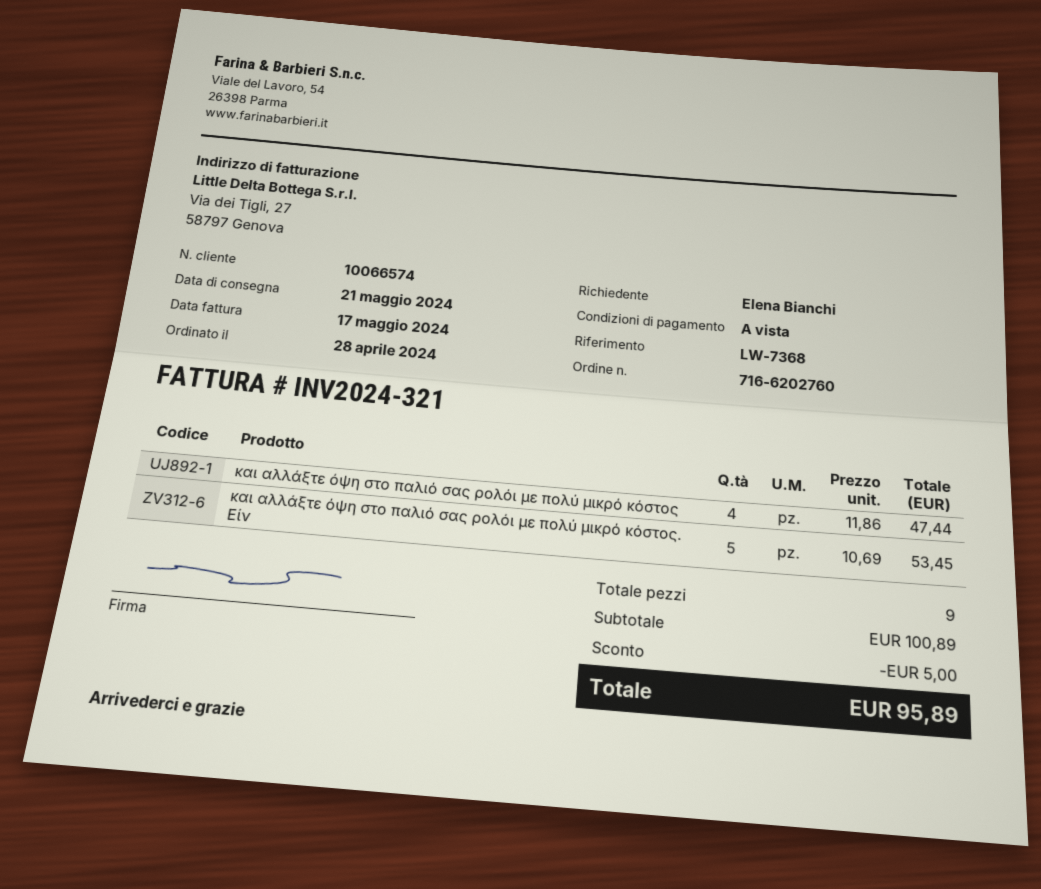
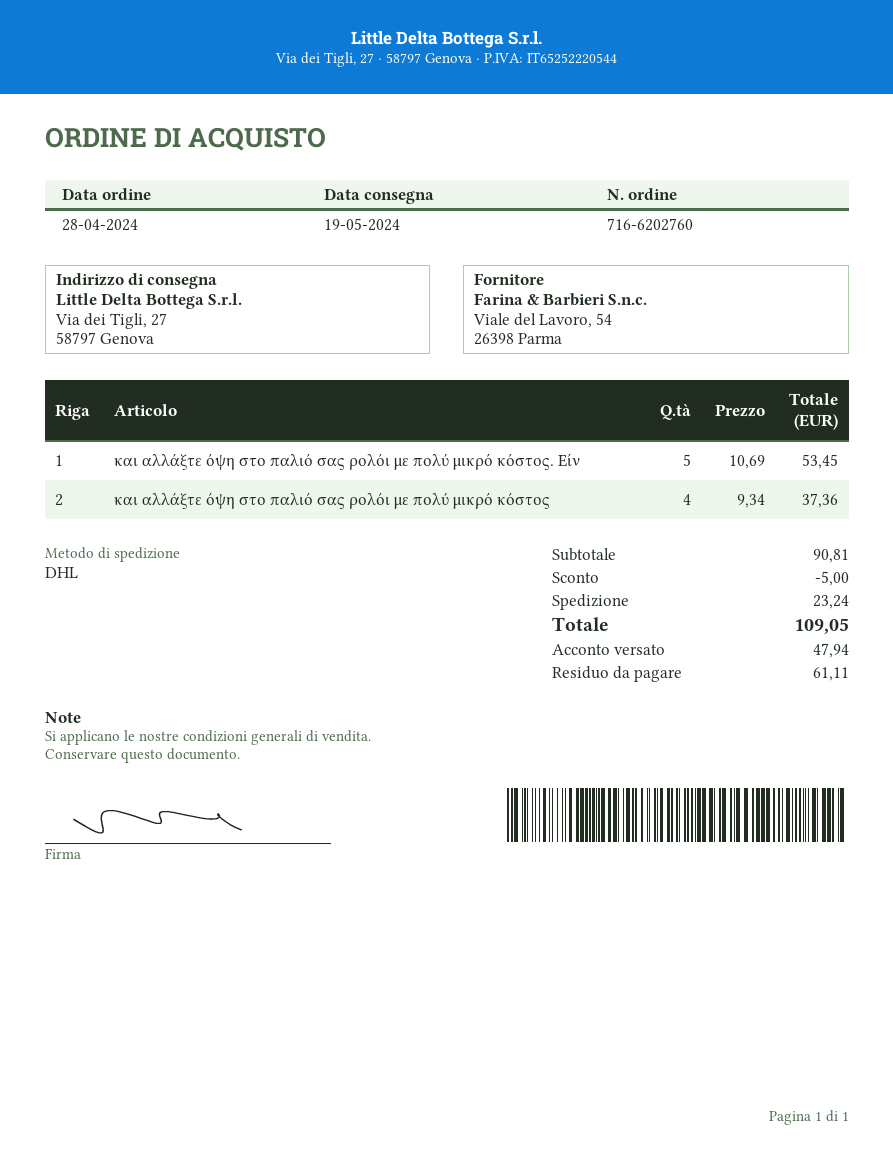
delivery date: 2024-05-21 -> 2024-05-19
και αλλάξτε όψη στο παλιό σας ρολόι με πολύ μικρό κόστος: 4 x 11.86 = 47.44 -> 4 x 9.34 = 37.36
subtotal: 100.89 -> 90.81
shipping: none -> 23.24
total: 95.89 -> 109.05

